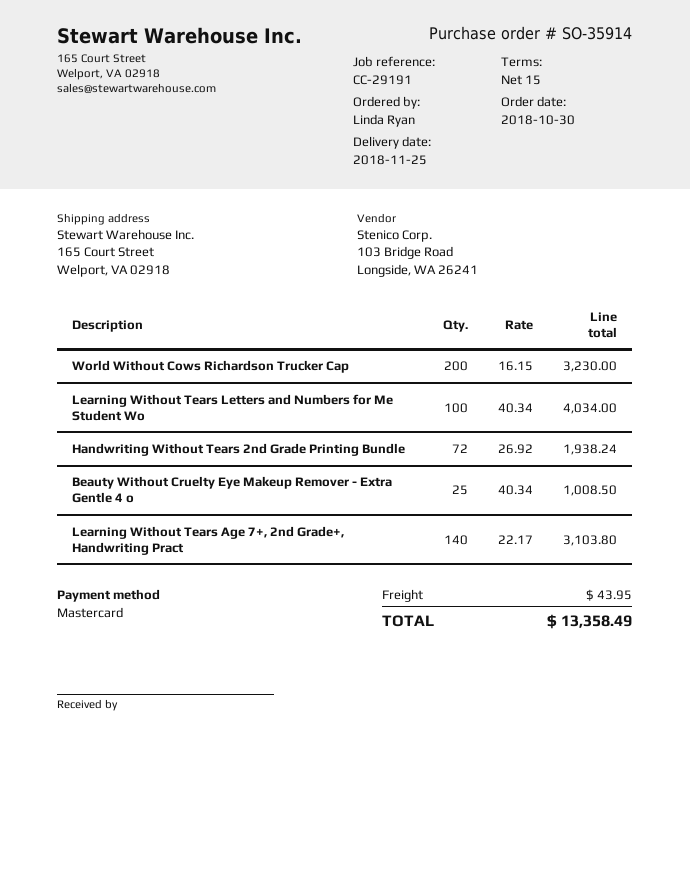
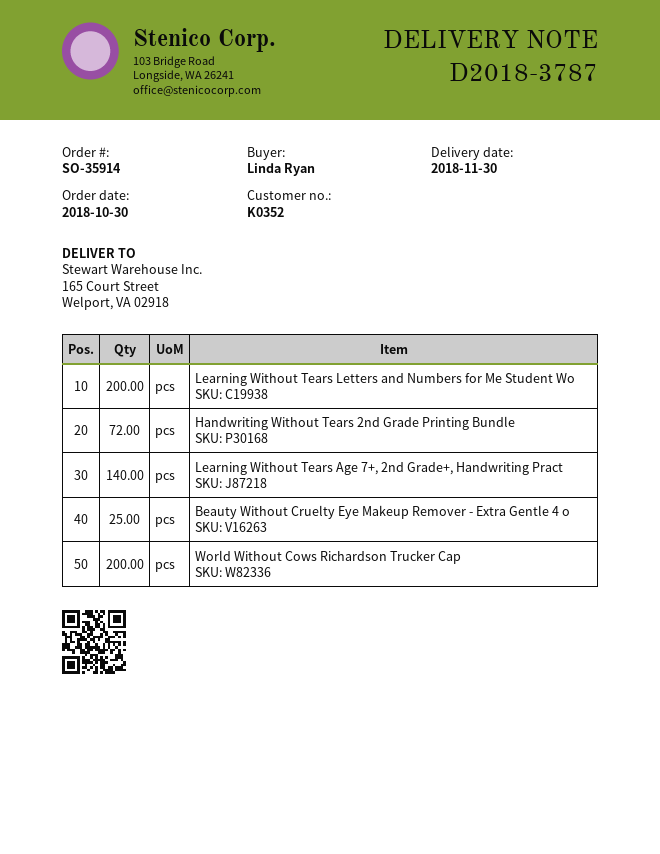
delivery date: 2018-11-25 -> 2018-11-30
Learning Without Tears Letters and Numbers for Me Student Wo: 100 -> 200

